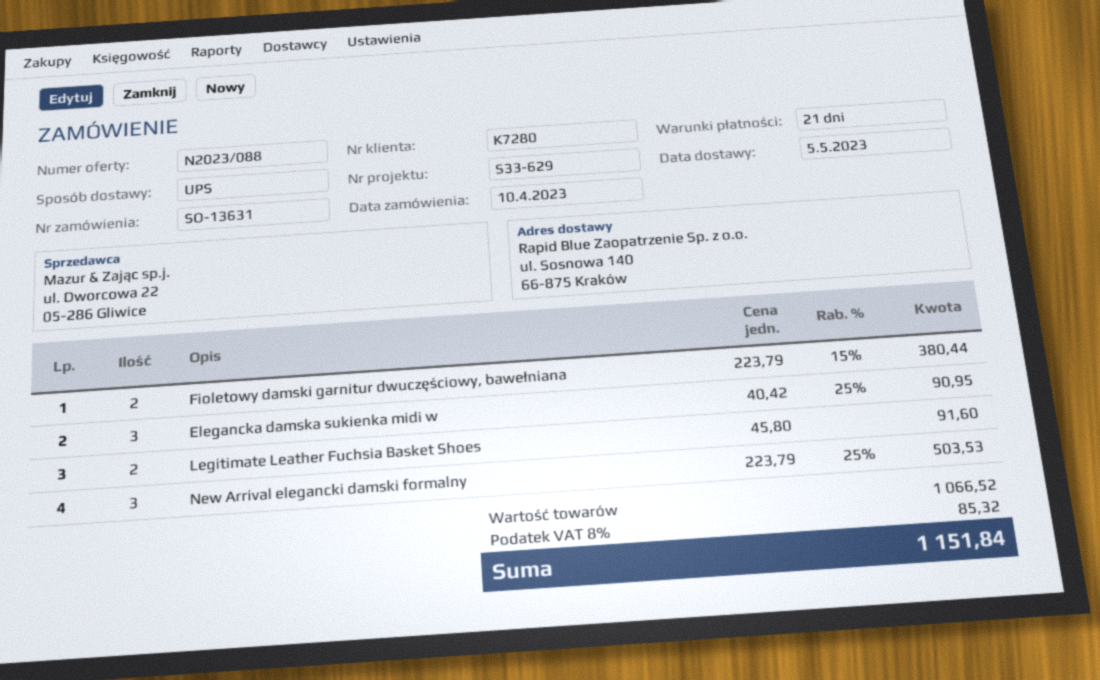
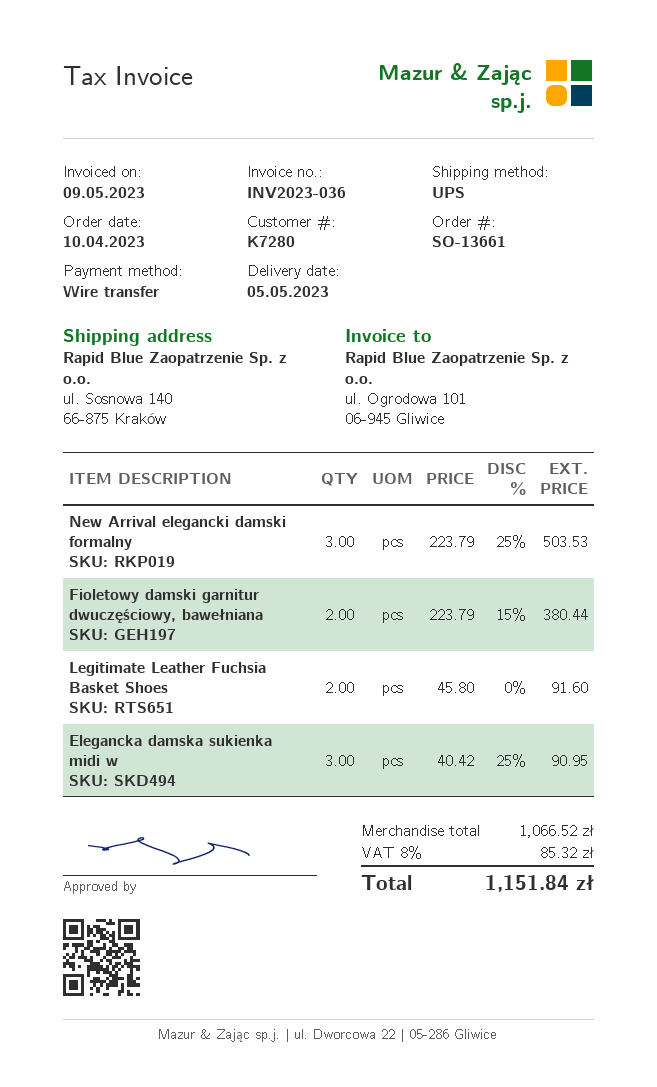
order number: SO-13631 -> SO-13661

